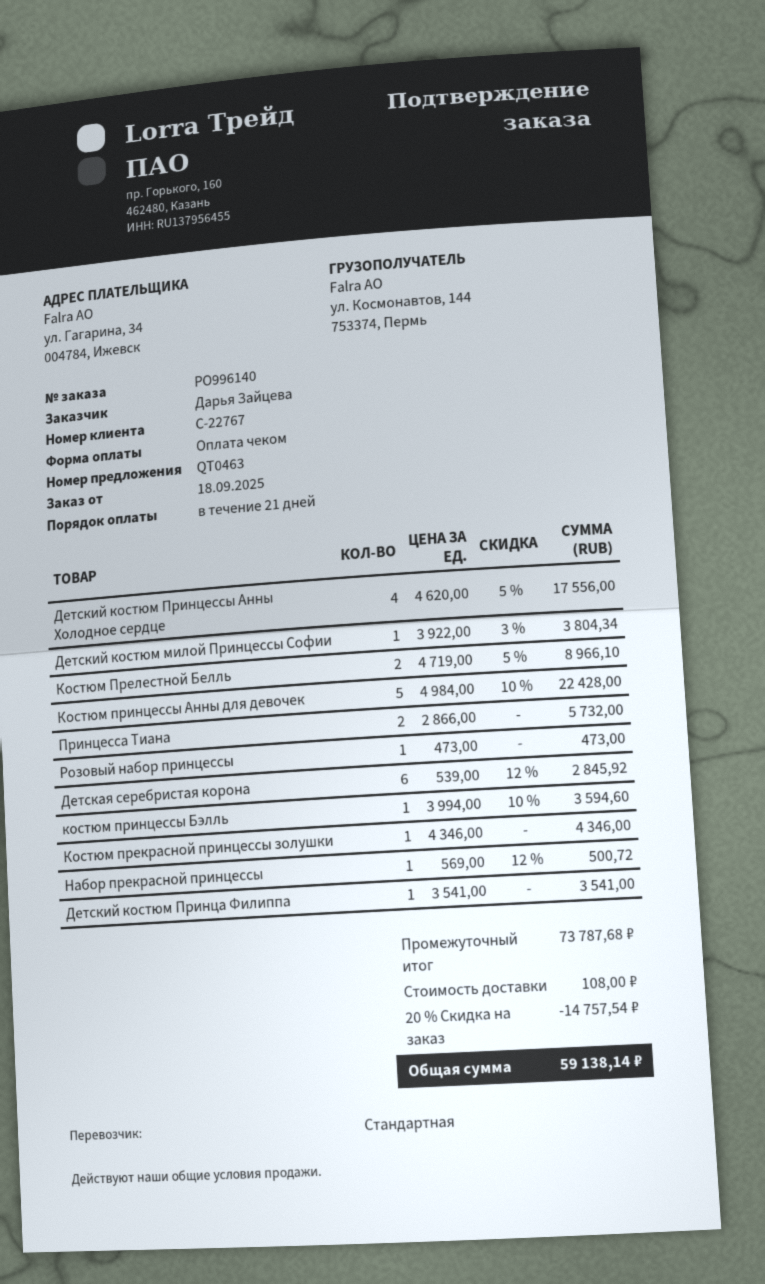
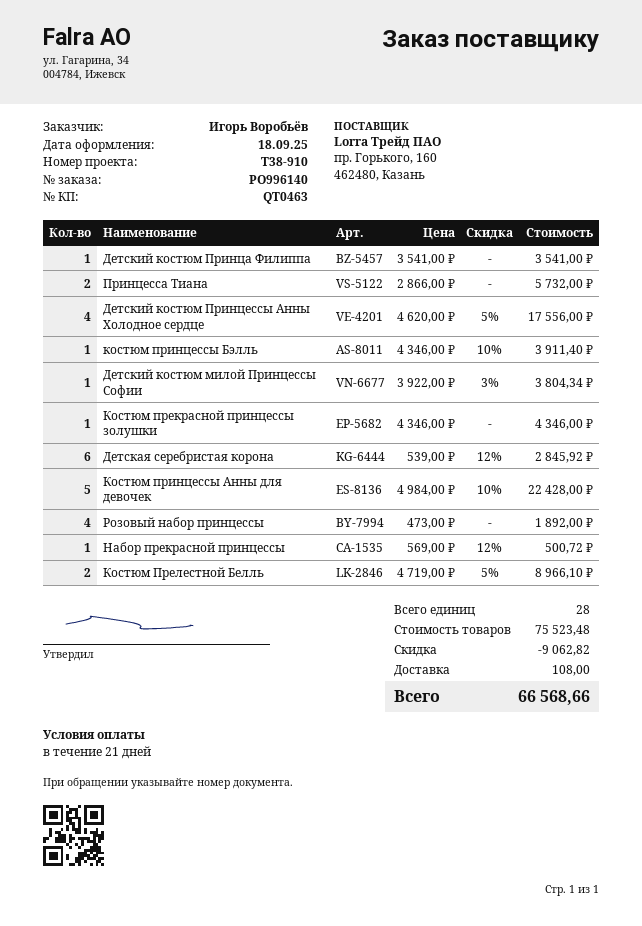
ordered by: Дарья Зайцева -> Игорь Воробьёв
Розовый набор принцессы: 1 x 473.00 = 473.00 -> 4 x 473.00 = 1892.00
костюм принцессы Бэлль: 1 x 3994.00 - 10% = 3594.60 -> 1 x 4346.00 - 10% = 3911.40
subtotal: 73787.68 -> 75523.48
discount: 14757.54 -> 9062.82
total: 59138.14 -> 66568.66

